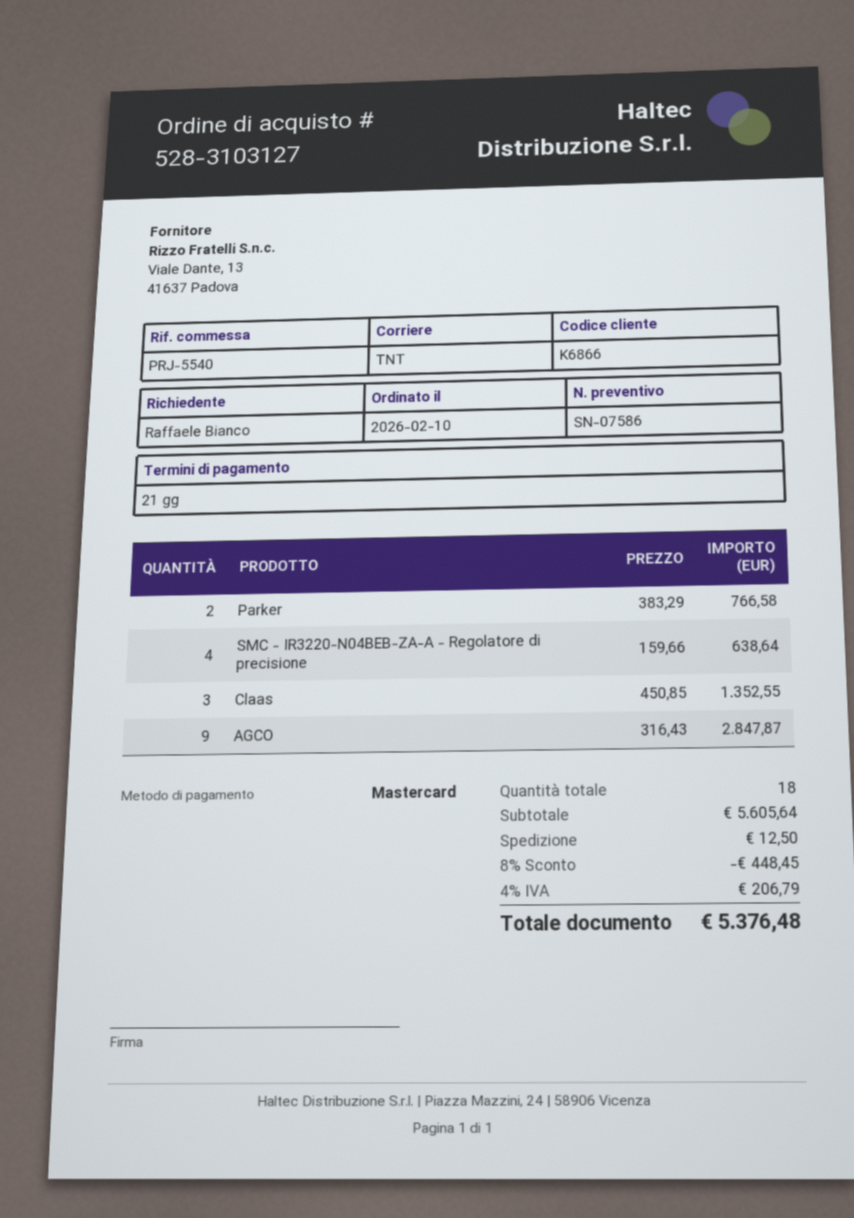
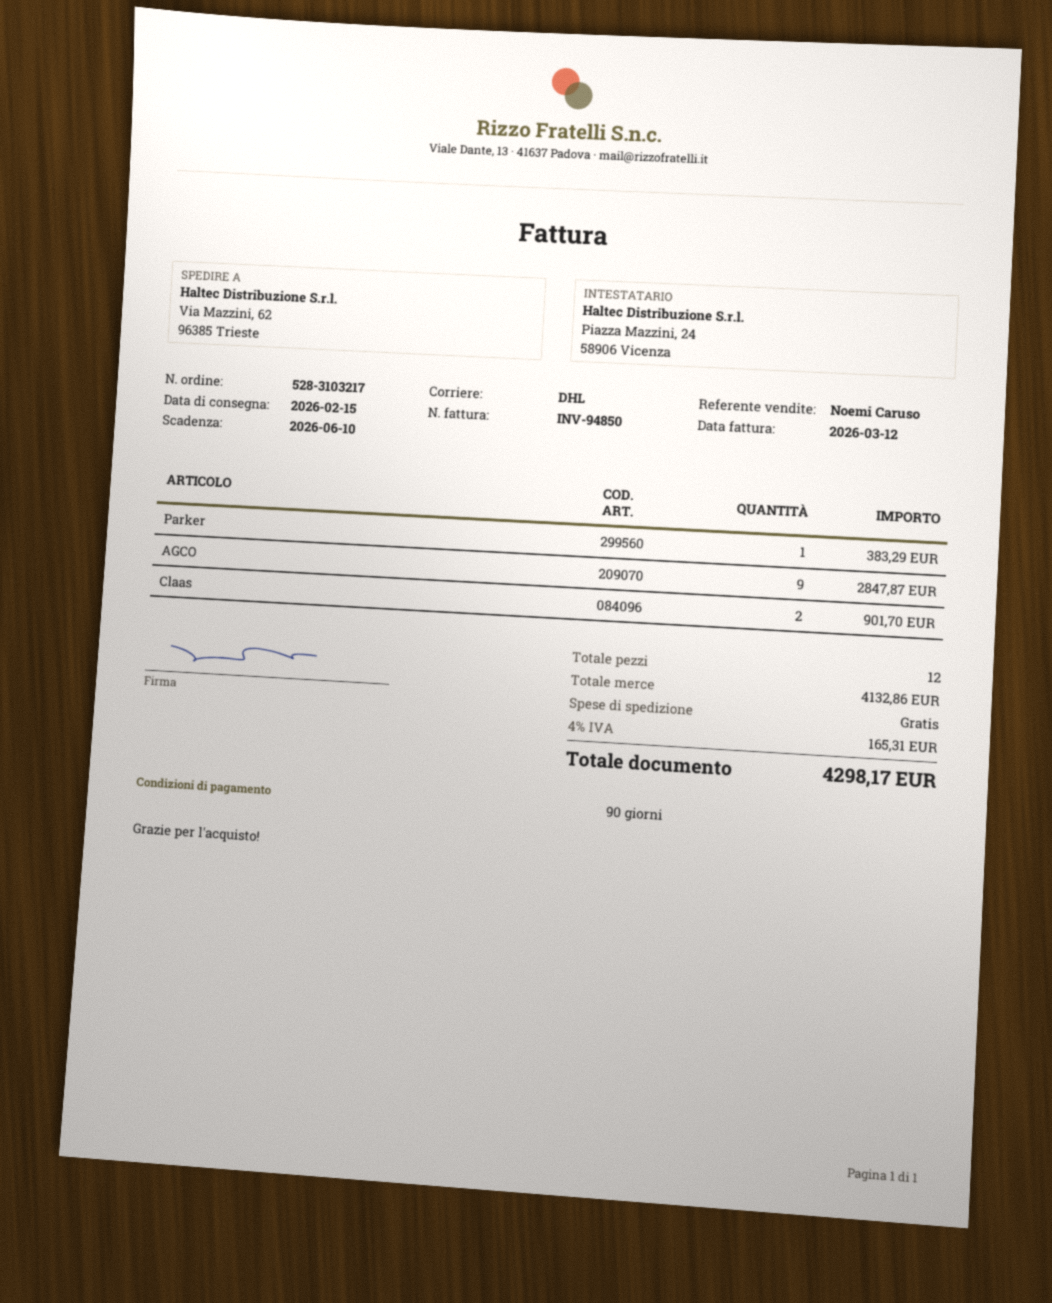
order number: 528-3103127 -> 528-3103217
payment terms: 21 days -> 90 days
shipping method: TNT -> DHL
Parker: 2 for 766.58 -> 1 for 383.29
SMC - IR3220-N04BEB-ZA-A - Regolatore di precisione: 4 for 638.64 -> none
Claas: 3 for 1352.55 -> 2 for 901.70
total quantity: 18 -> 12
subtotal: 5605.64 -> 4132.86
discount: 8% = 448.45 -> none
shipping: 12.50 -> 0.00
tax: 4% = 206.79 -> 4% = 165.31
total: 5376.48 -> 4298.17

